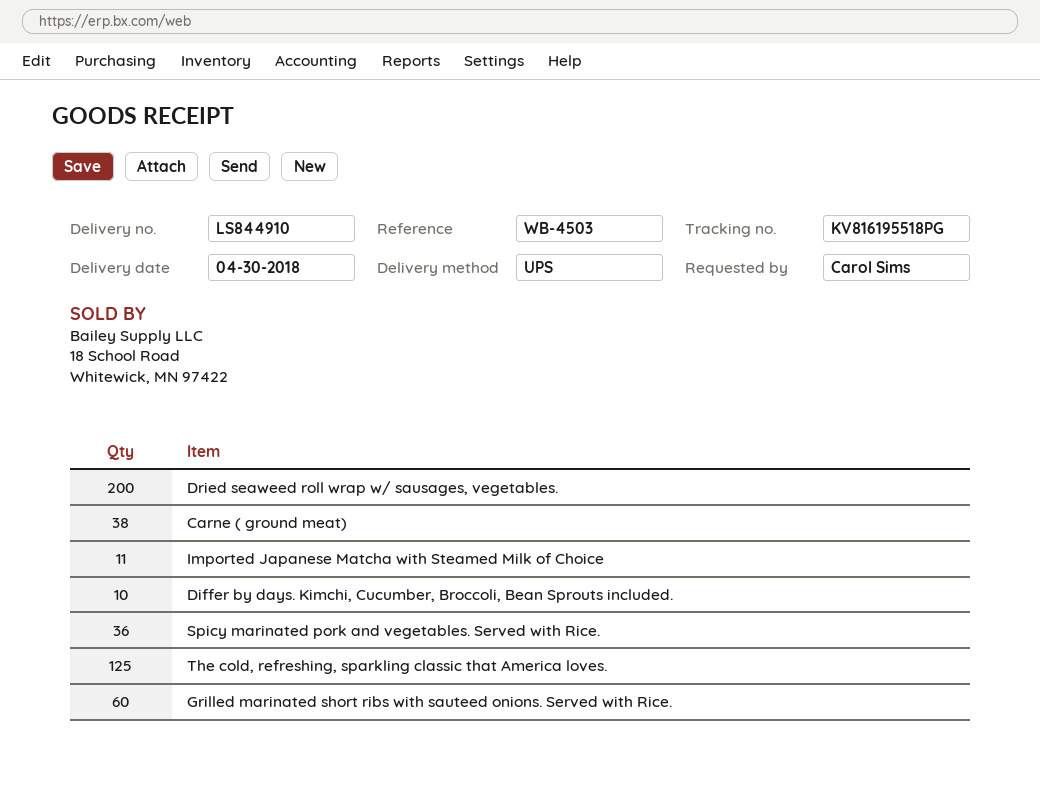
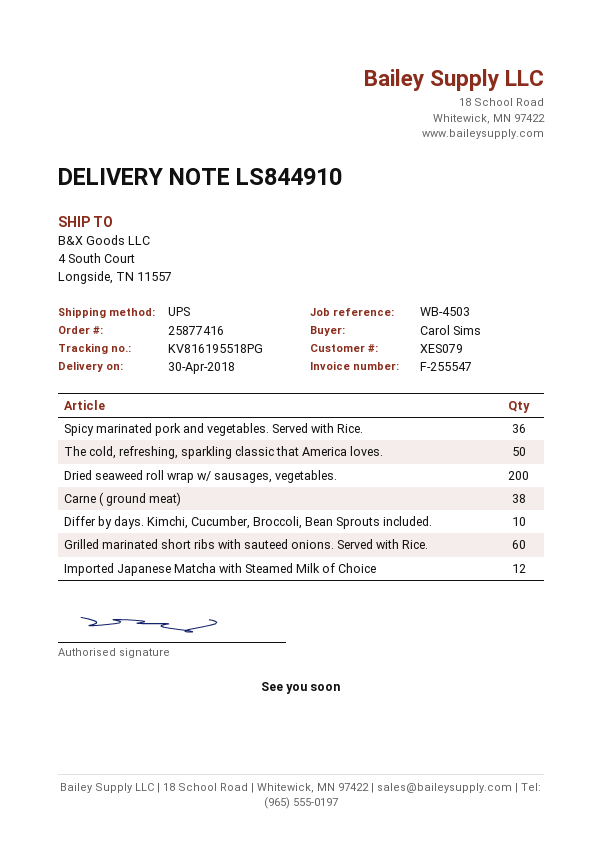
Imported Japanese Matcha with Steamed Milk of Choice: 11 -> 12
The cold, refreshing, sparkling classic that America loves.: 125 -> 50

